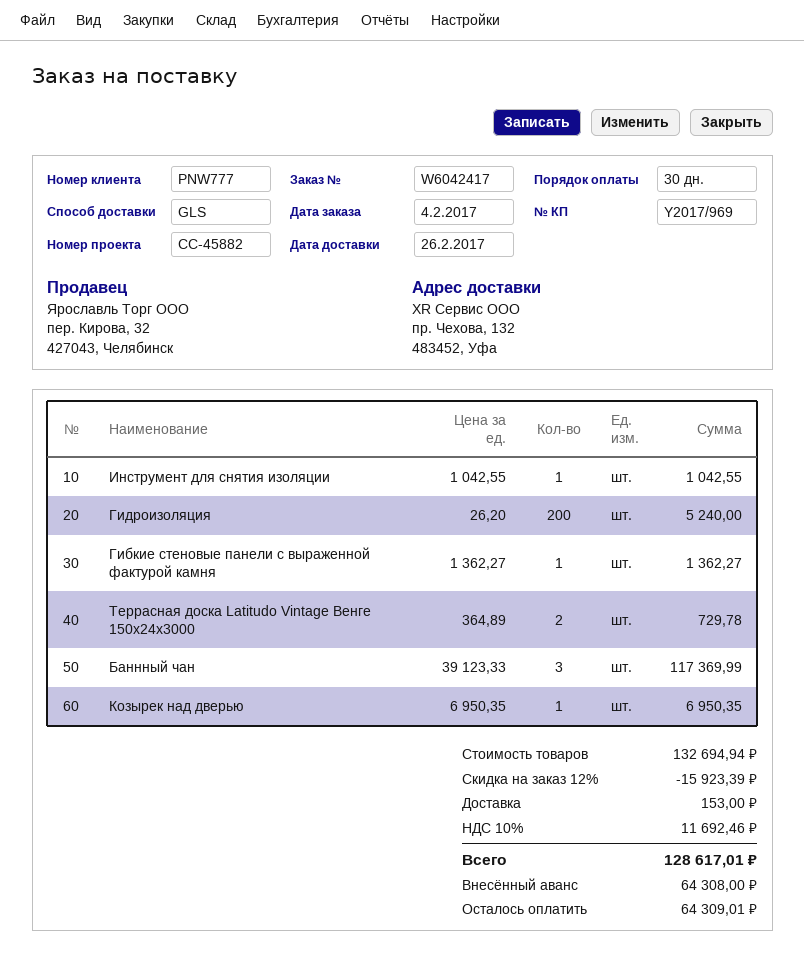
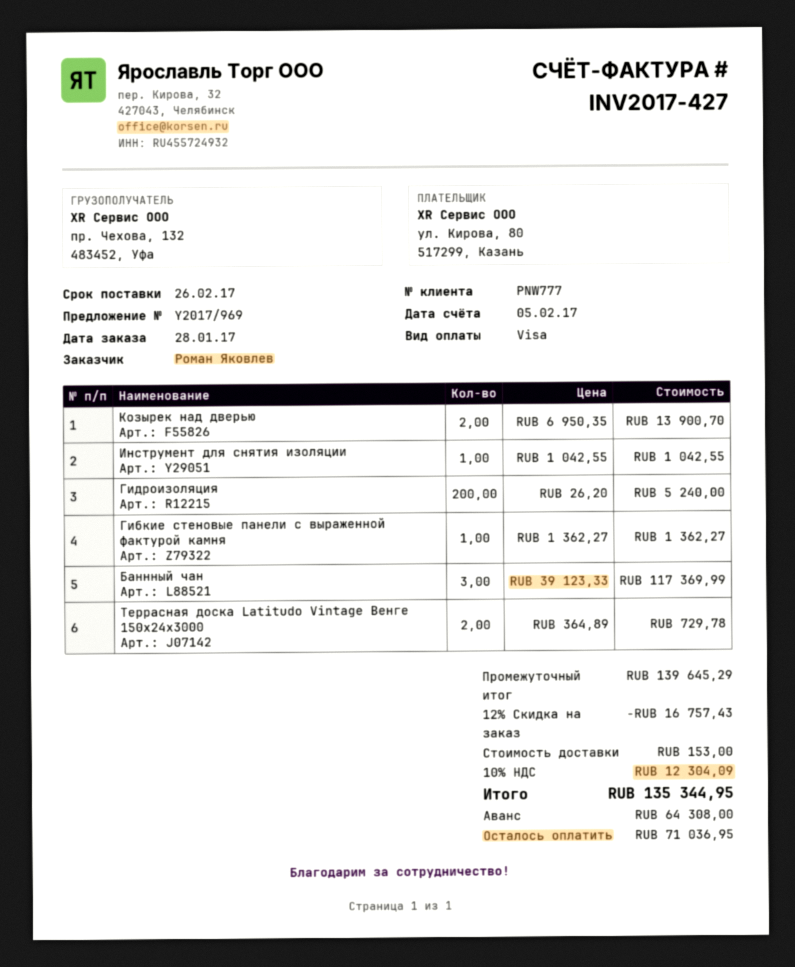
order date: 2017-02-04 -> 2017-01-28
Козырек над дверью: 1 x 6950.35 = 6950.35 -> 2 x 6950.35 = 13900.70
subtotal: 132694.94 -> 139645.29
discount: 12% = 15923.39 -> 12% = 16757.43
tax: 10% = 11692.46 -> 10% = 12304.09
total: 128617.01 -> 135344.95
balance: 64309.01 -> 71036.95

